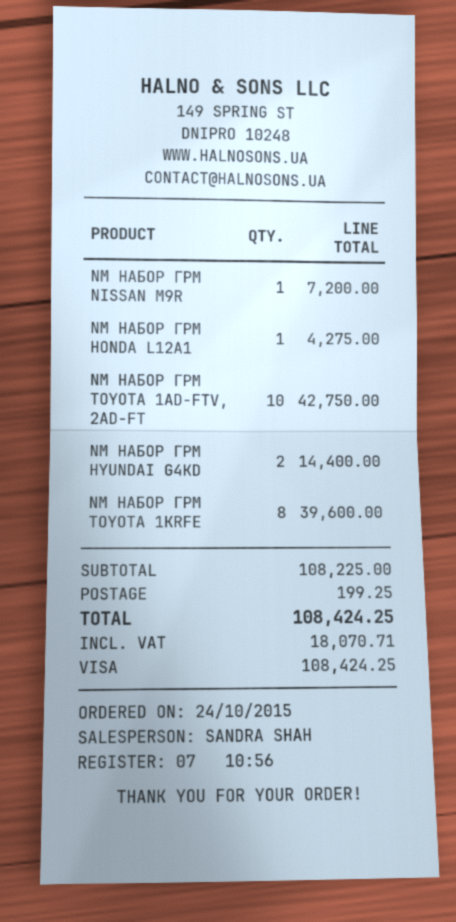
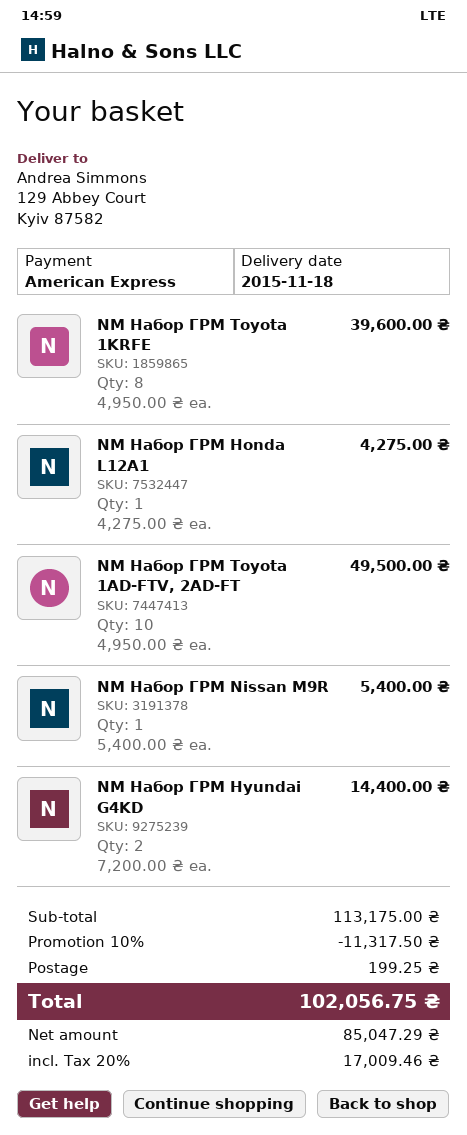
payment method: Visa -> American Express
NM НАБОР ГРМ NISSAN M9R: 1 for 7200.00 -> 1 for 5400.00
NM НАБОР ГРМ TOYOTA 1AD-FTV, 2AD-FT: 10 for 42750.00 -> 10 for 49500.00
subtotal: 108225.00 -> 113175.00
discount: none -> 10% = 11317.50
tax: 18070.71 -> 17009.46
total: 108424.25 -> 102056.75

